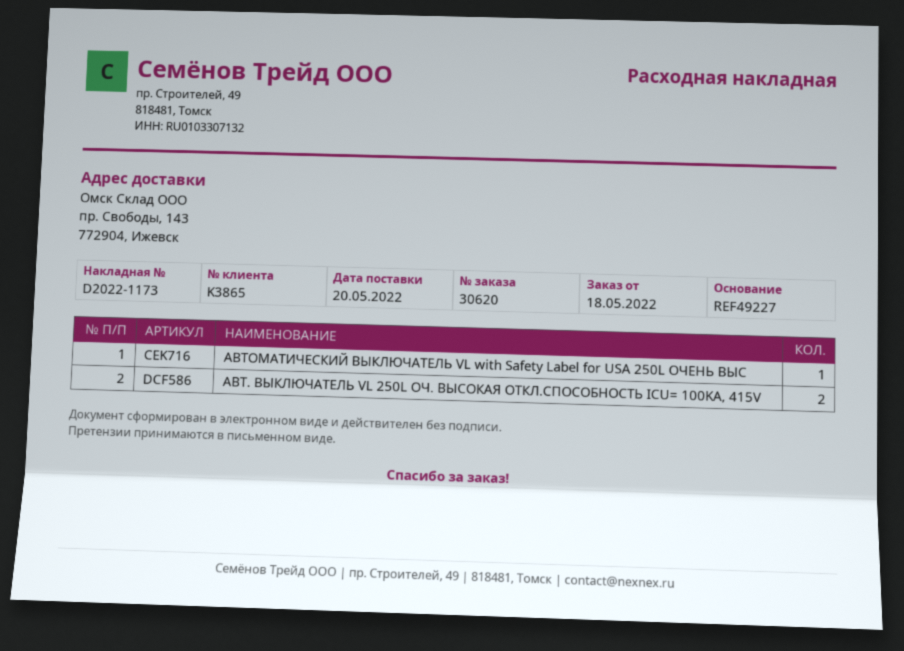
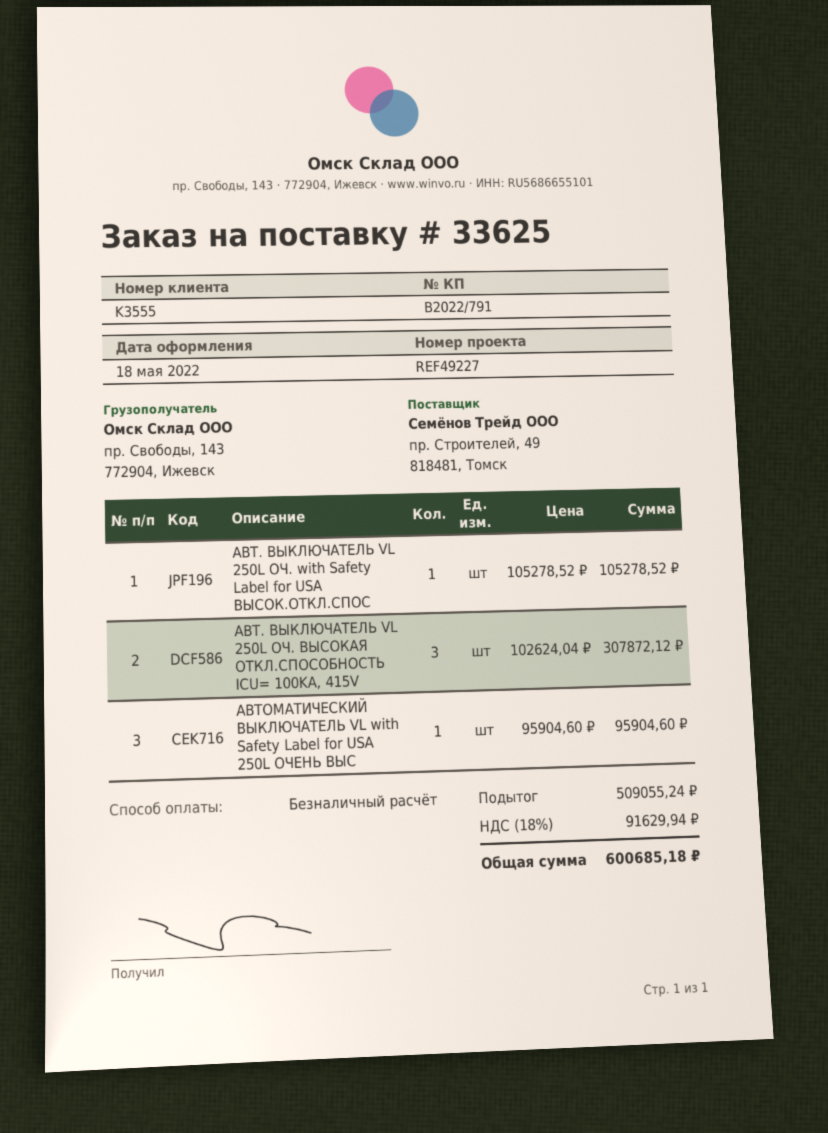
order number: 30620 -> 33625
customer number: K3865 -> K3555
АВТ. ВЫКЛЮЧАТЕЛЬ VL 250L ОЧ. ВЫСОКАЯ ОТКЛ.СПОСОБНОСТЬ ICU= 100KA, 415V: 2 -> 3
АВТ. ВЫКЛЮЧАТЕЛЬ VL 250L ОЧ. with Safety Label for USA ВЫСОК.ОТКЛ.СПОС: none -> 1

